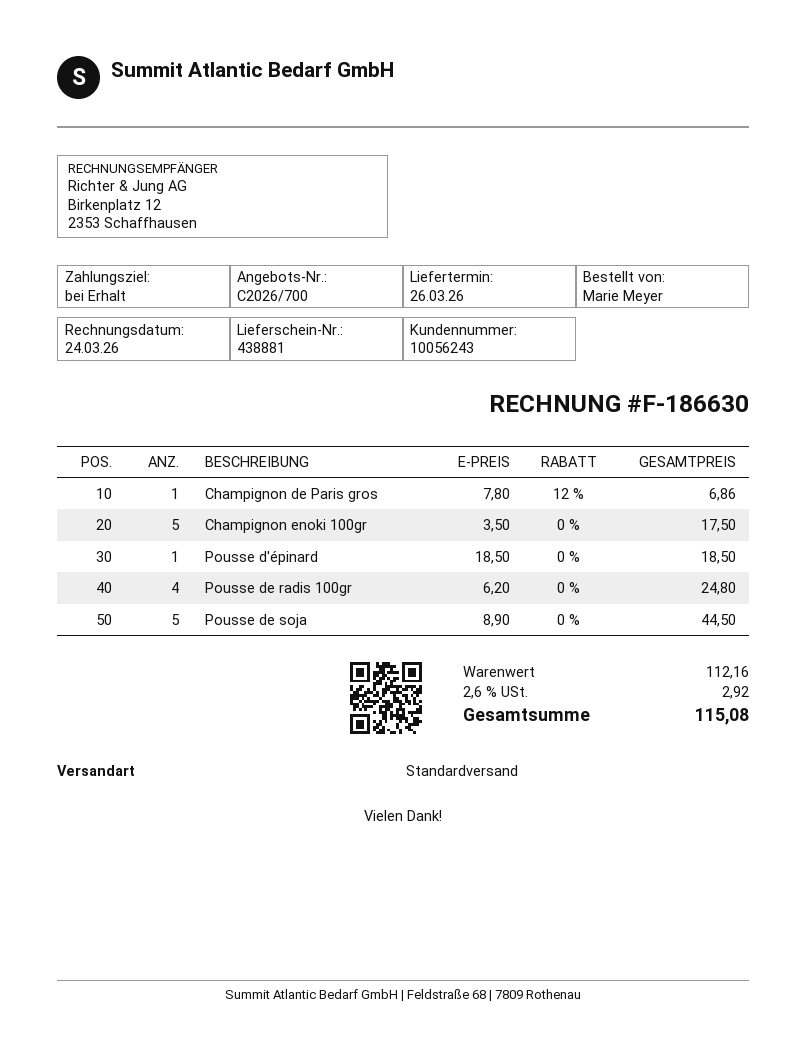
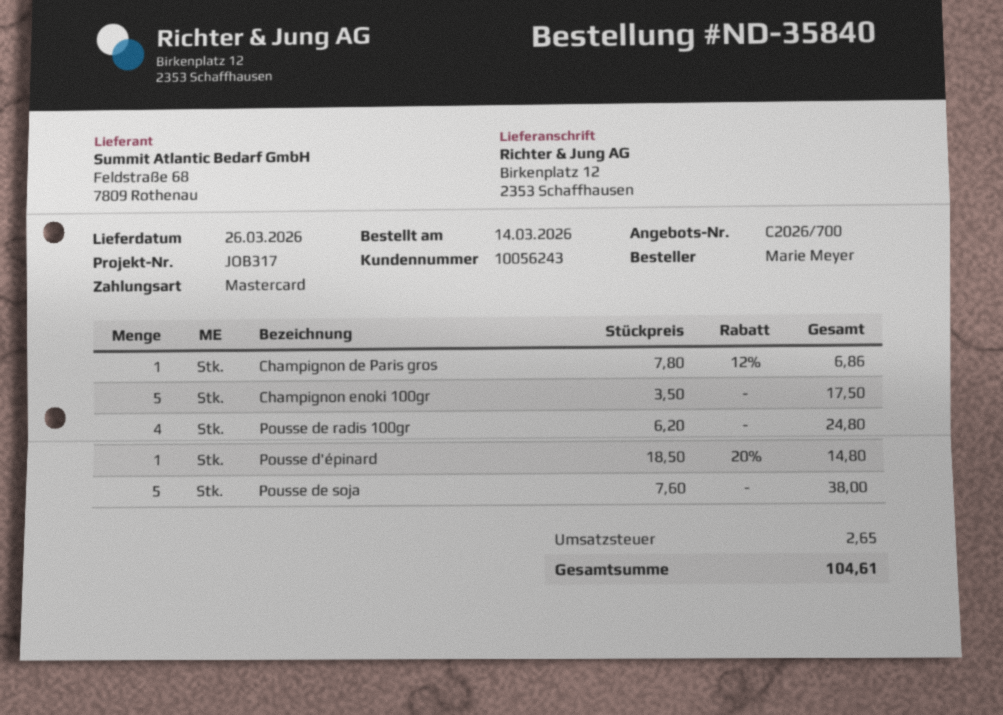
Pousse d'épinard: 1 x 18.50 = 18.50 -> 1 x 18.50 - 20% = 14.80
Pousse de soja: 5 x 8.90 = 44.50 -> 5 x 7.60 = 38.00
tax: 2.92 -> 2.65
total: 115.08 -> 104.61

